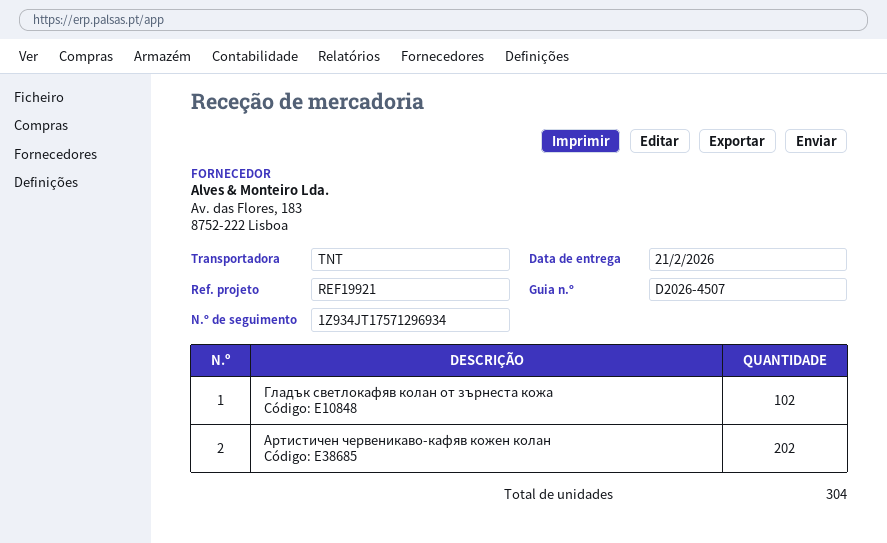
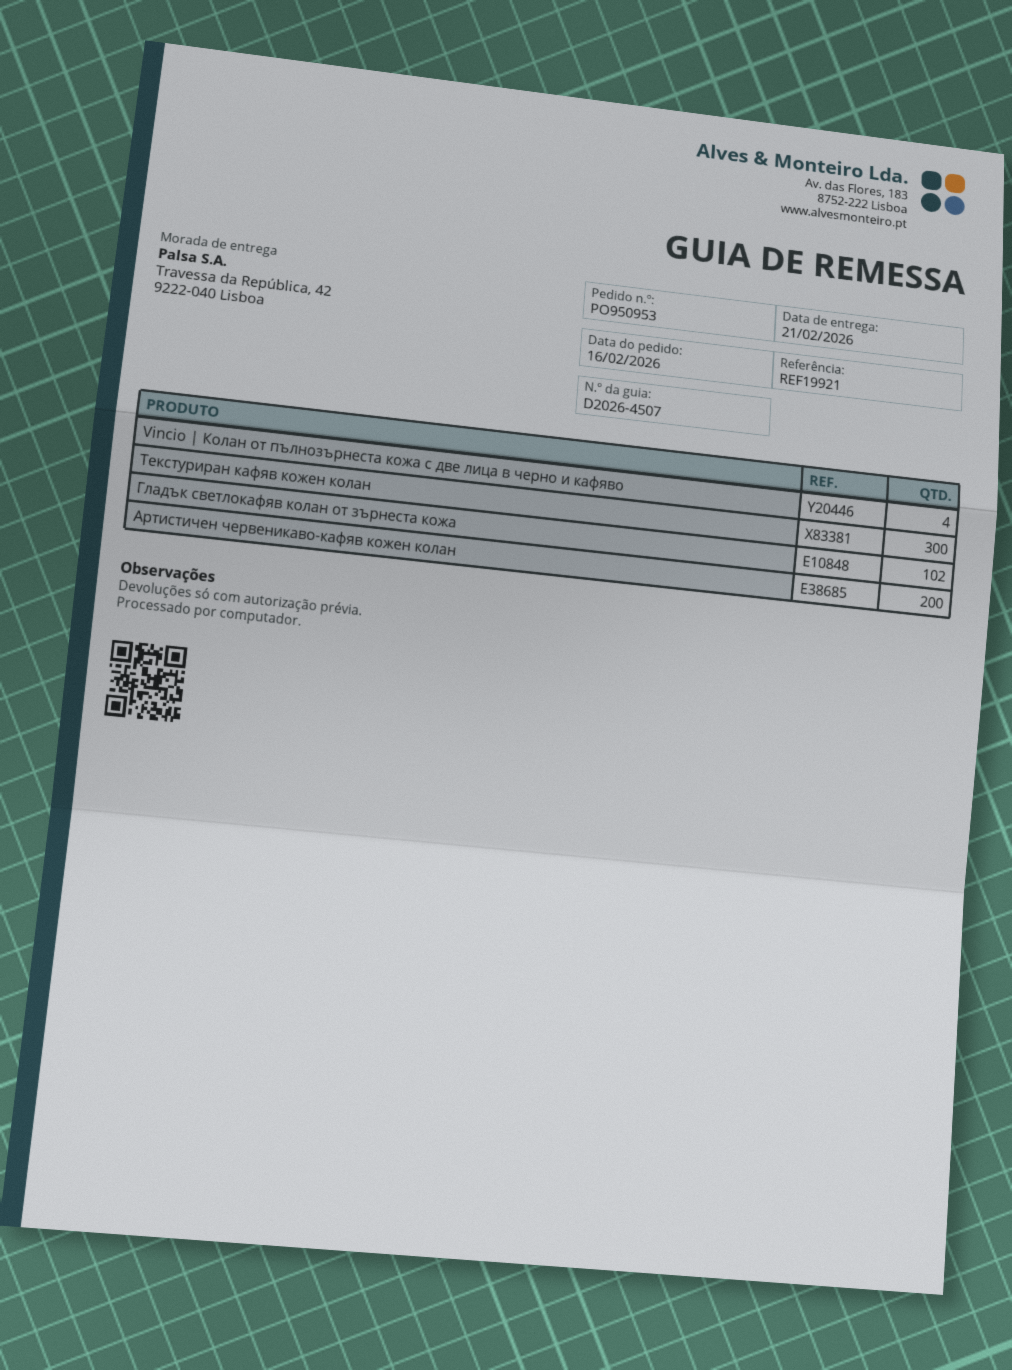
Артистичен червеникаво-кафяв кожен колан: 202 -> 200
Vincio | Колан от пълнозърнеста кожа с две лица в черно и кафяво: none -> 4
Текстуриран кафяв кожен колан: none -> 300

